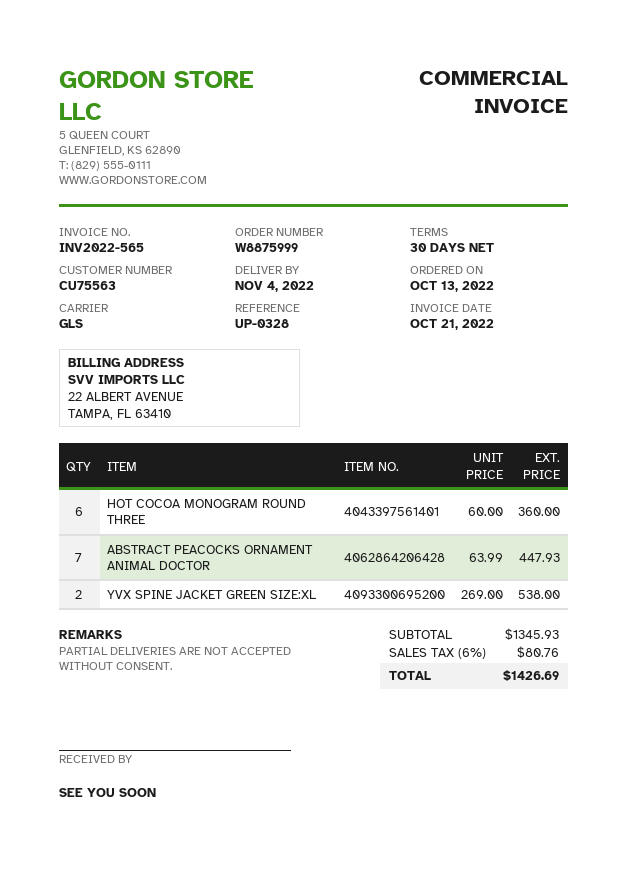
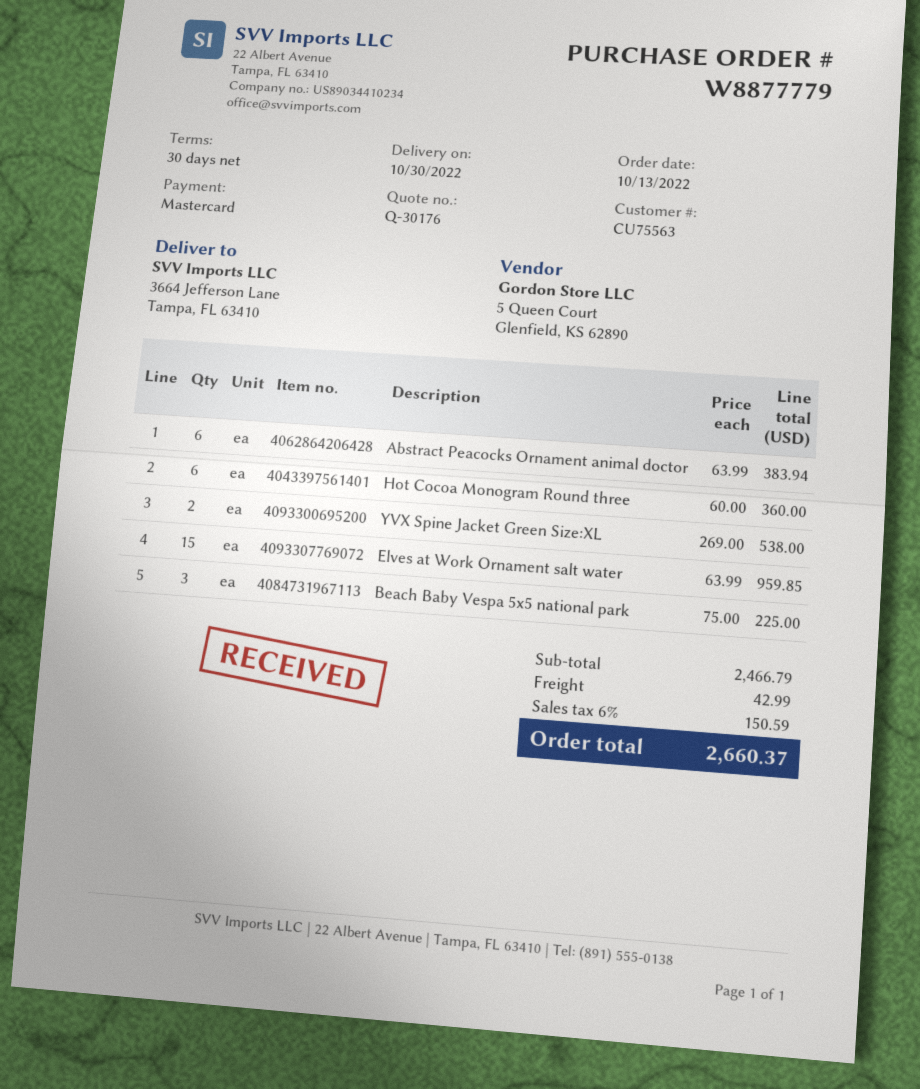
order number: W8875999 -> W8877779
delivery date: 2022-11-04 -> 2022-10-30
ABSTRACT PEACOCKS ORNAMENT ANIMAL DOCTOR: 7 x 63.99 = 447.93 -> 6 x 63.99 = 383.94
Elves at Work Ornament salt water: none -> 15 x 63.99 = 959.85
Beach Baby Vespa 5x5 national park: none -> 3 x 75.00 = 225.00
subtotal: 1345.93 -> 2466.79
shipping: none -> 42.99
tax: 6% = 80.76 -> 6% = 150.59
total: 1426.69 -> 2660.37

